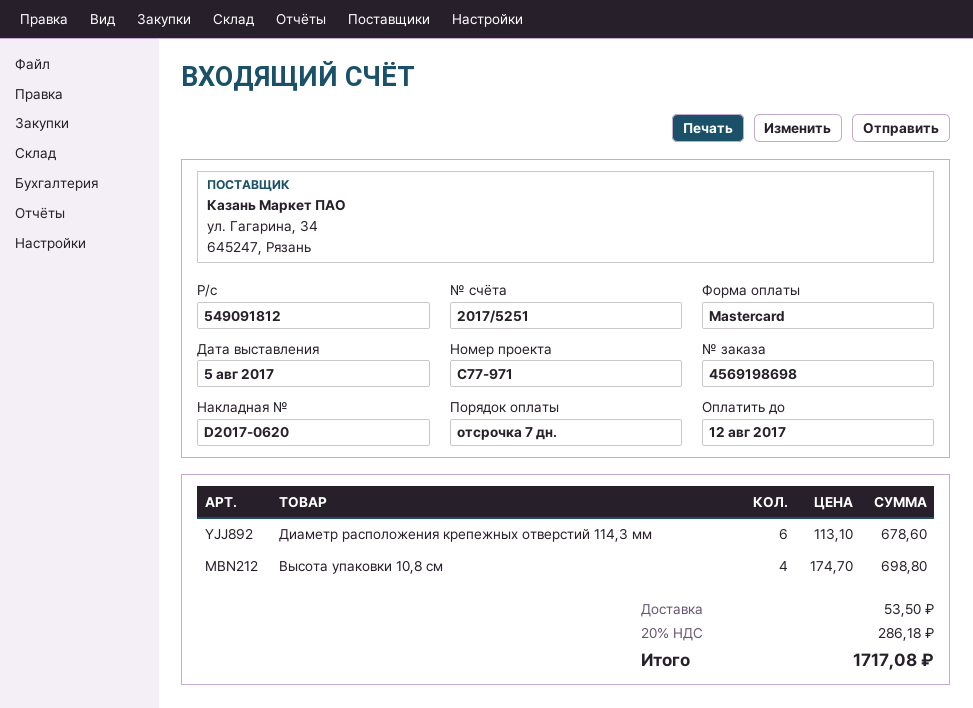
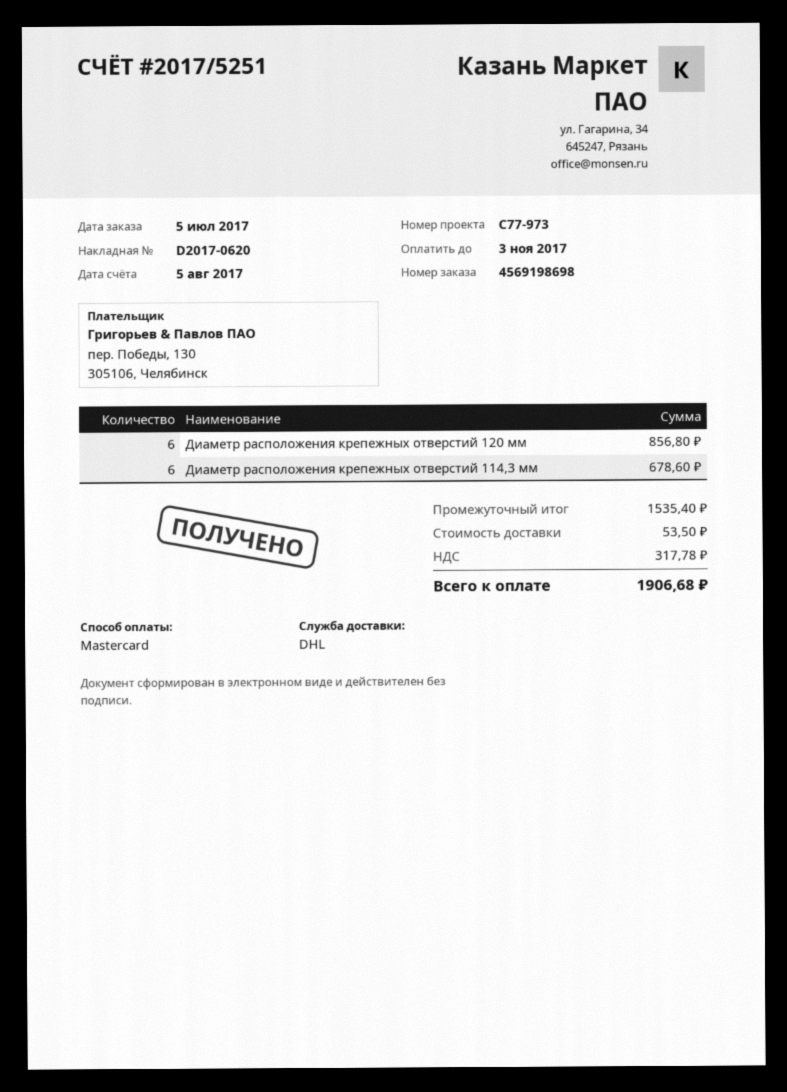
due date: 2017-08-12 -> 2017-11-03
reference: C77-971 -> C77-973
Высота упаковки 10,8 см: 4 for 698.80 -> none
Диаметр расположения крепежных отверстий 120 мм: none -> 6 for 856.80
tax: 286.18 -> 317.78
total: 1717.08 -> 1906.68

